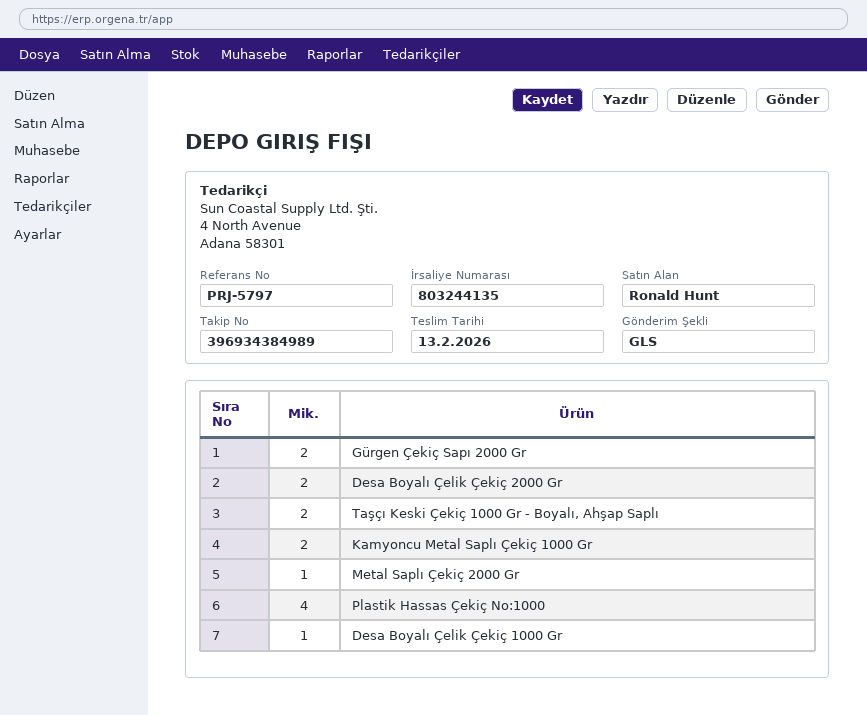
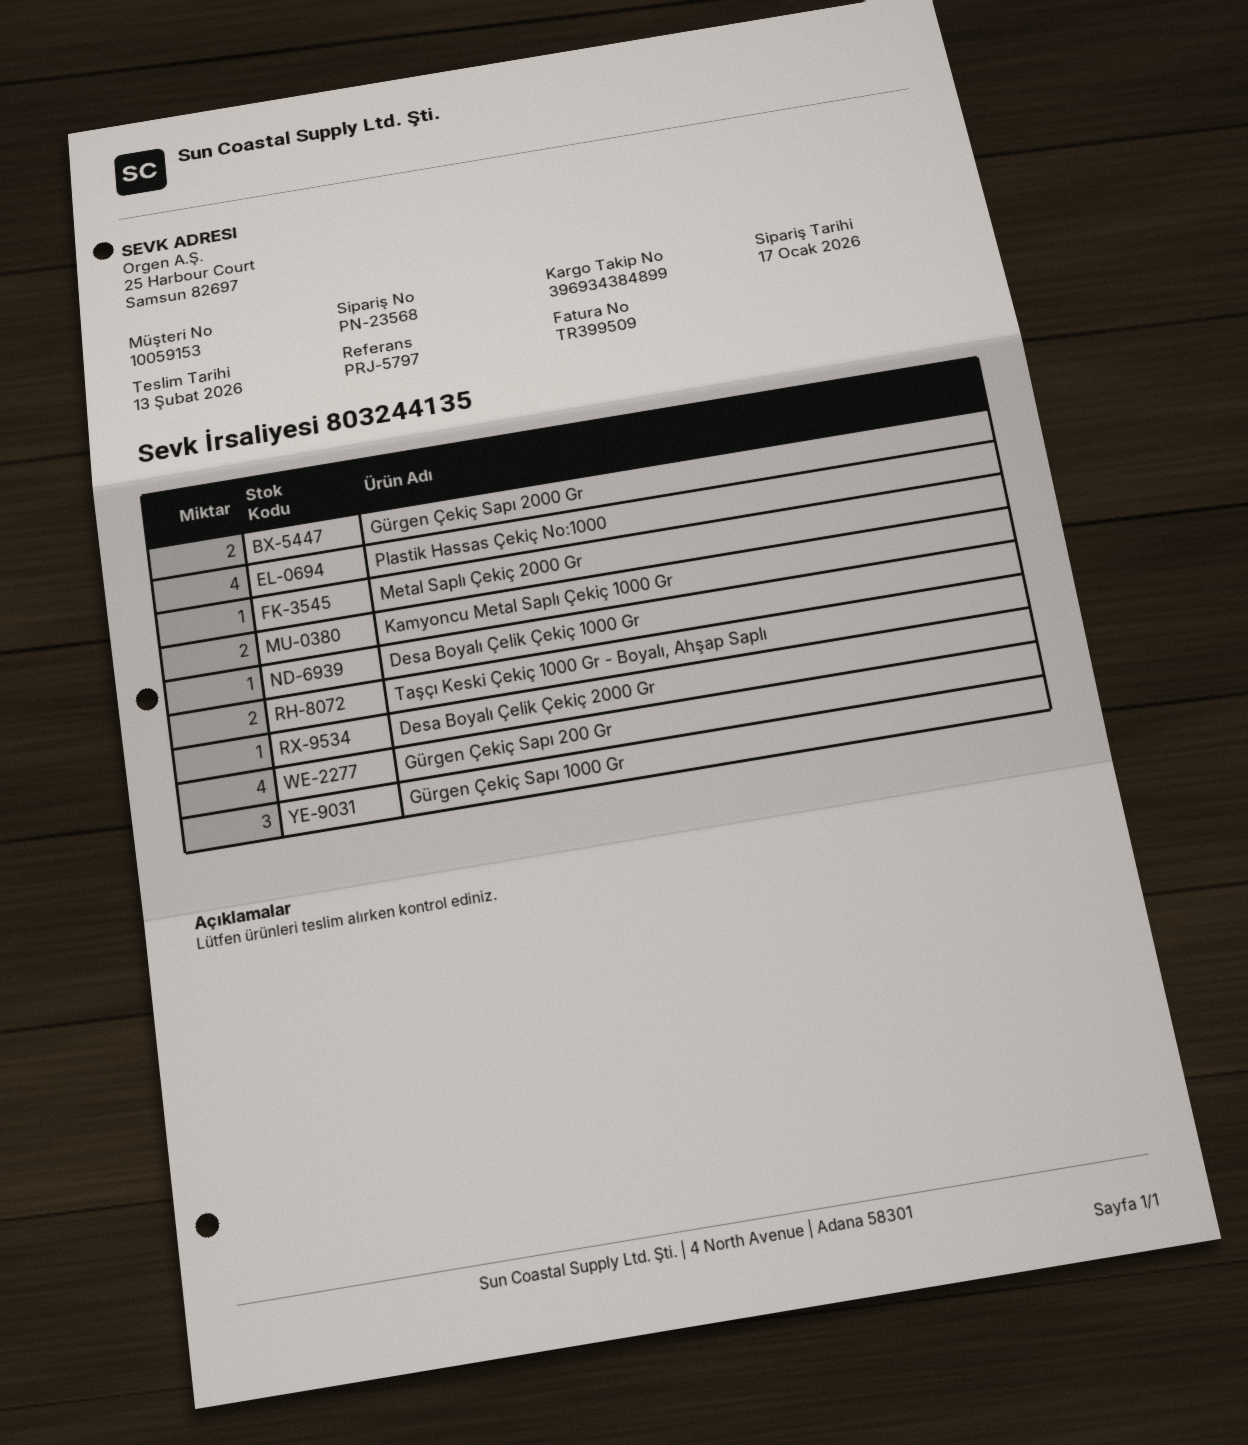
tracking number: 396934384989 -> 396934384899
Desa Boyalı Çelik Çekiç 2000 Gr: 2 -> 1
Gürgen Çekiç Sapı 200 Gr: none -> 4
Gürgen Çekiç Sapı 1000 Gr: none -> 3

